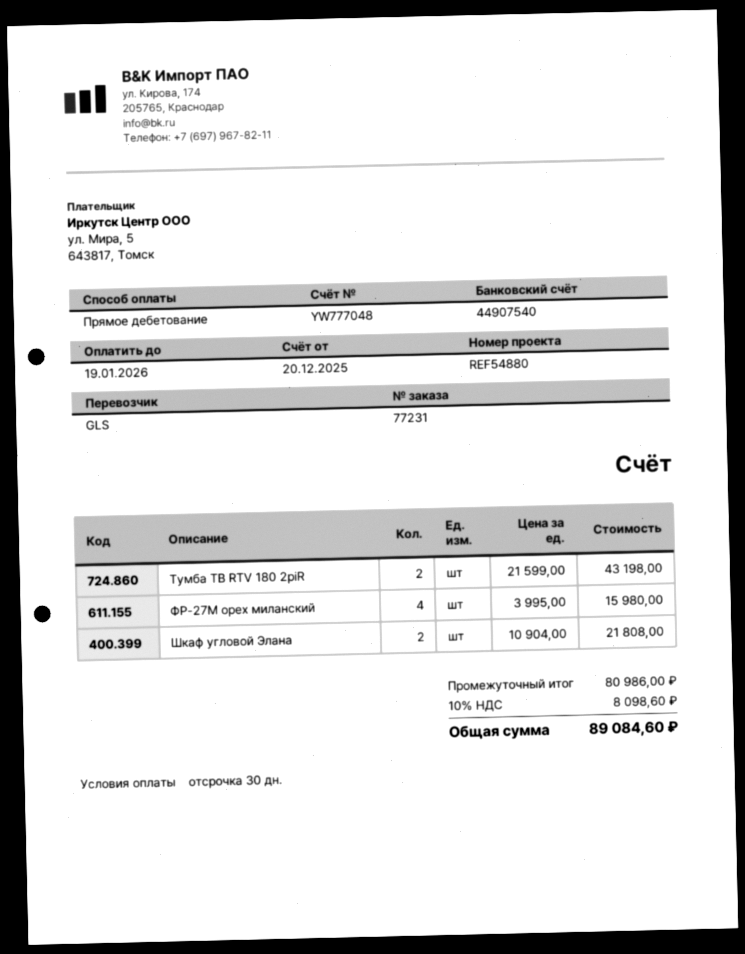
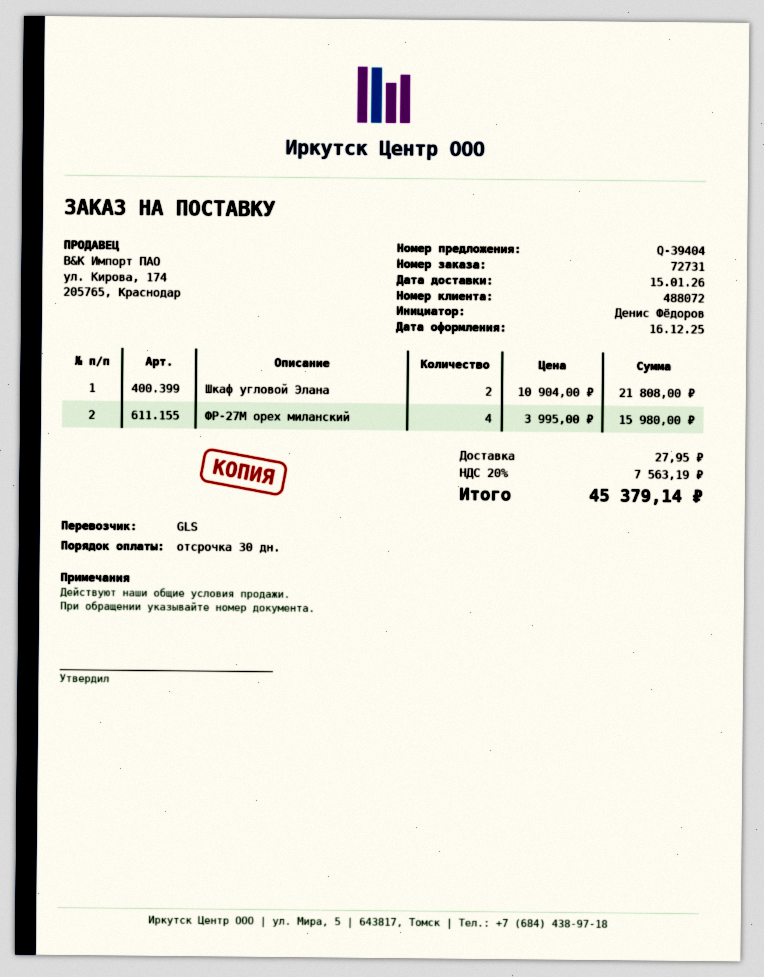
order number: 77231 -> 72731
Тумба ТВ RTV 180 2piR: 2 x 21599.00 = 43198.00 -> none
shipping: none -> 27.95
tax: 10% = 8098.60 -> 20% = 7563.19
total: 89084.60 -> 45379.14

